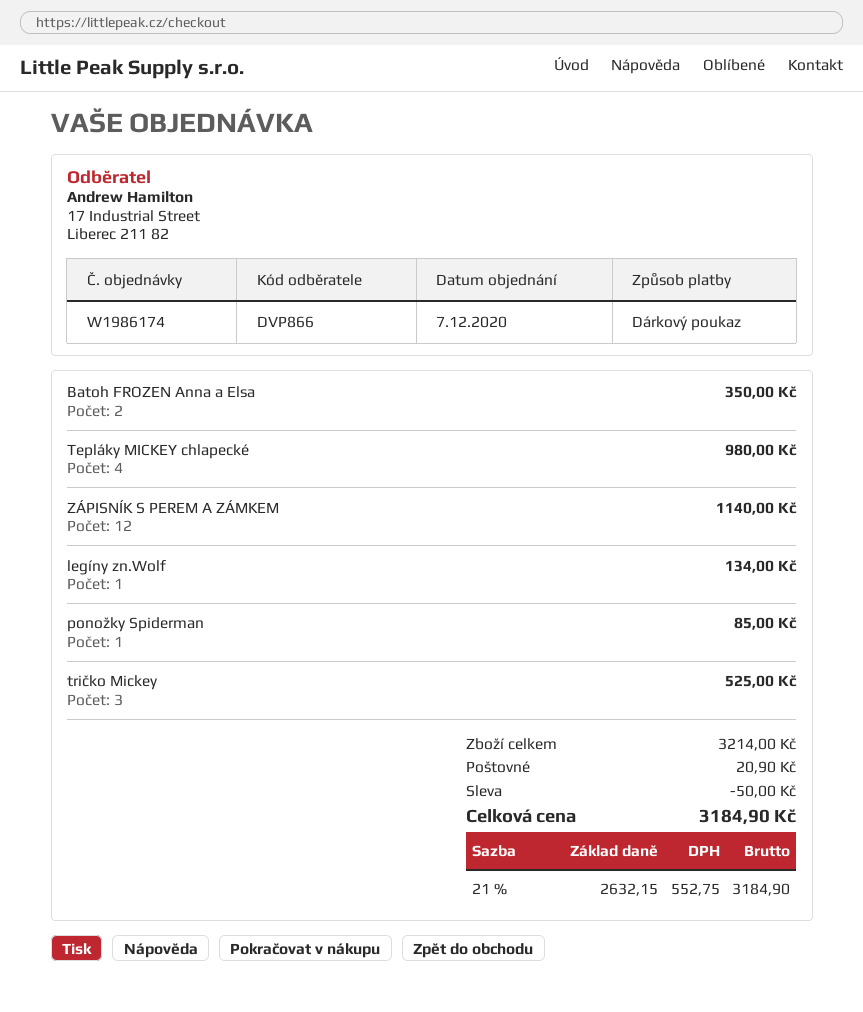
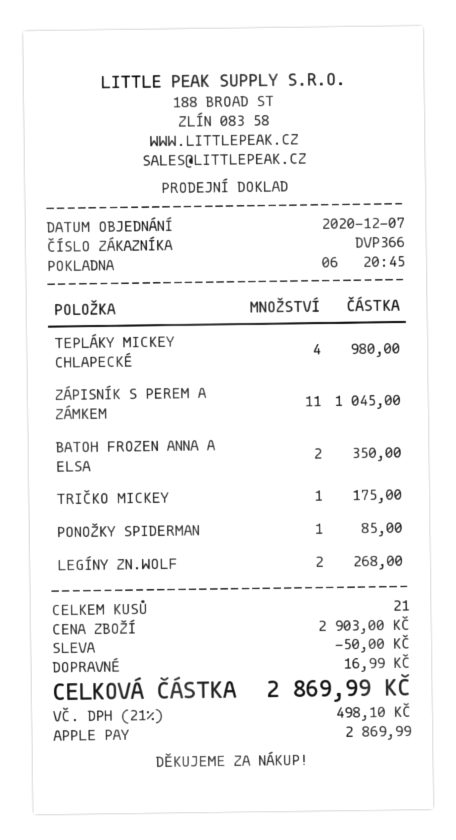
customer number: DVP866 -> DVP366
payment method: gift card -> Apple Pay
ZÁPISNÍK S PEREM A ZÁMKEM: 12 for 1140.00 -> 11 for 1045.00
legíny zn.Wolf: 1 for 134.00 -> 2 for 268.00
tričko Mickey: 3 for 525.00 -> 1 for 175.00
subtotal: 3214.00 -> 2903.00
shipping: 20.90 -> 16.99
tax: 21% = 552.75 -> 21% = 498.10
total: 3184.90 -> 2869.99

